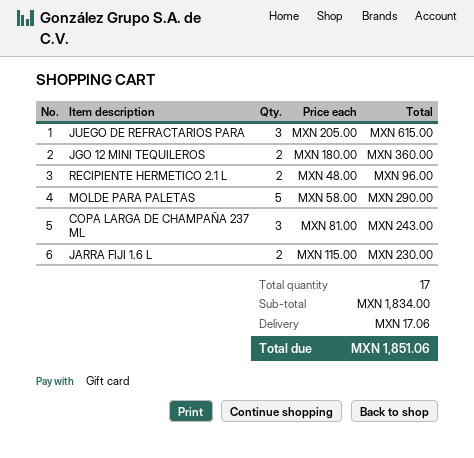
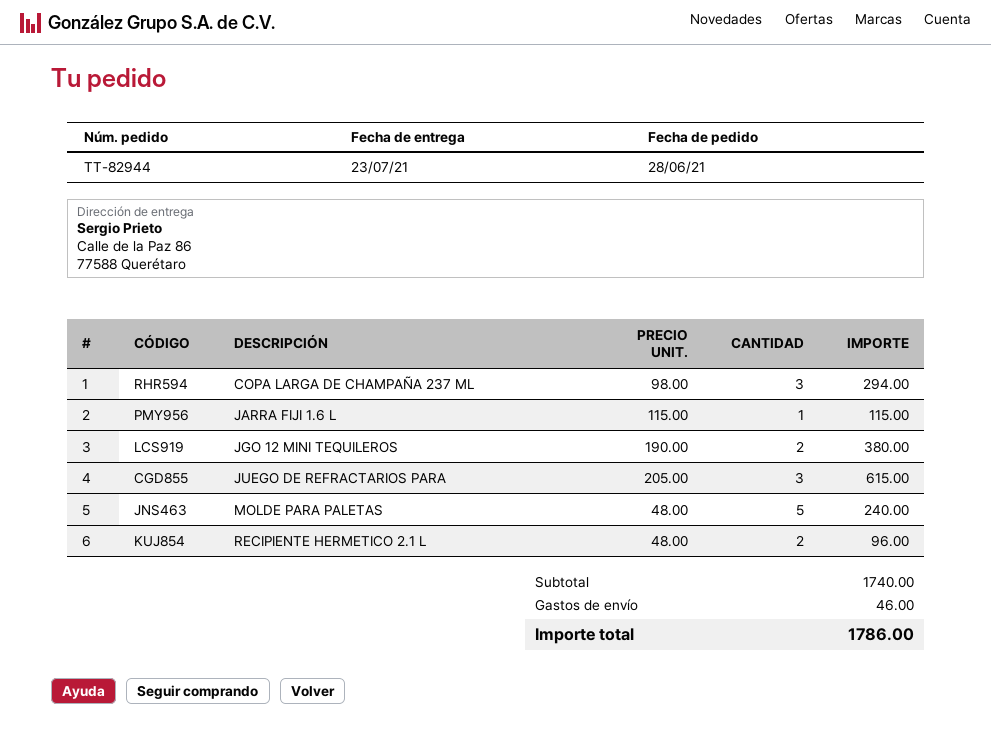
JGO 12 MINI TEQUILEROS: 2 x 180.00 = 360.00 -> 2 x 190.00 = 380.00
MOLDE PARA PALETAS: 5 x 58.00 = 290.00 -> 5 x 48.00 = 240.00
COPA LARGA DE CHAMPAÑA 237 ML: 3 x 81.00 = 243.00 -> 3 x 98.00 = 294.00
JARRA FIJI 1.6 L: 2 x 115.00 = 230.00 -> 1 x 115.00 = 115.00
subtotal: 1834.00 -> 1740.00
shipping: 17.06 -> 46.00
total: 1851.06 -> 1786.00

